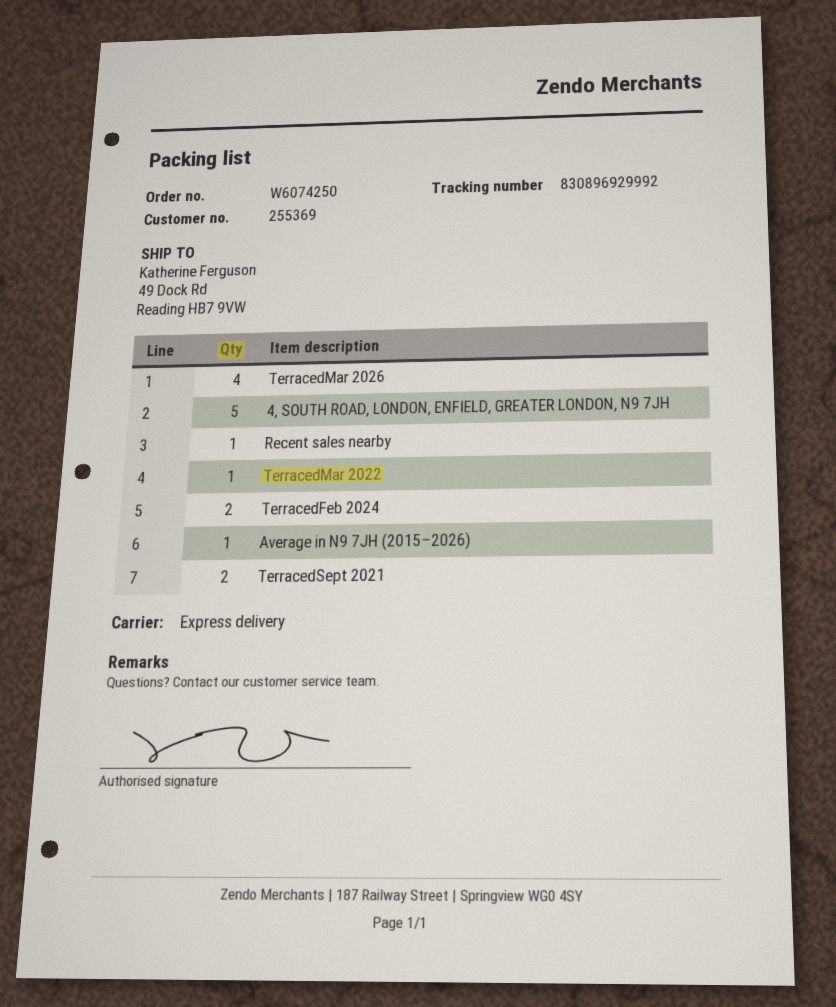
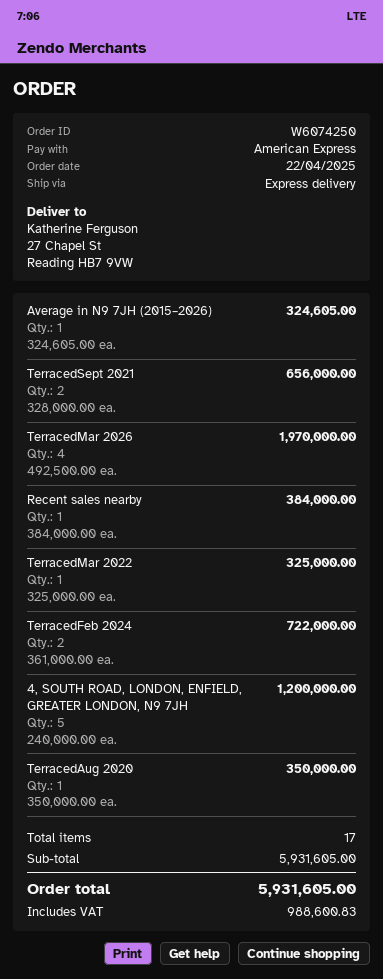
ship to: 49 Dock Rd, Reading HB7 9VW -> 27 Chapel St, Reading HB7 9VW
TerracedAug 2020: none -> 1

